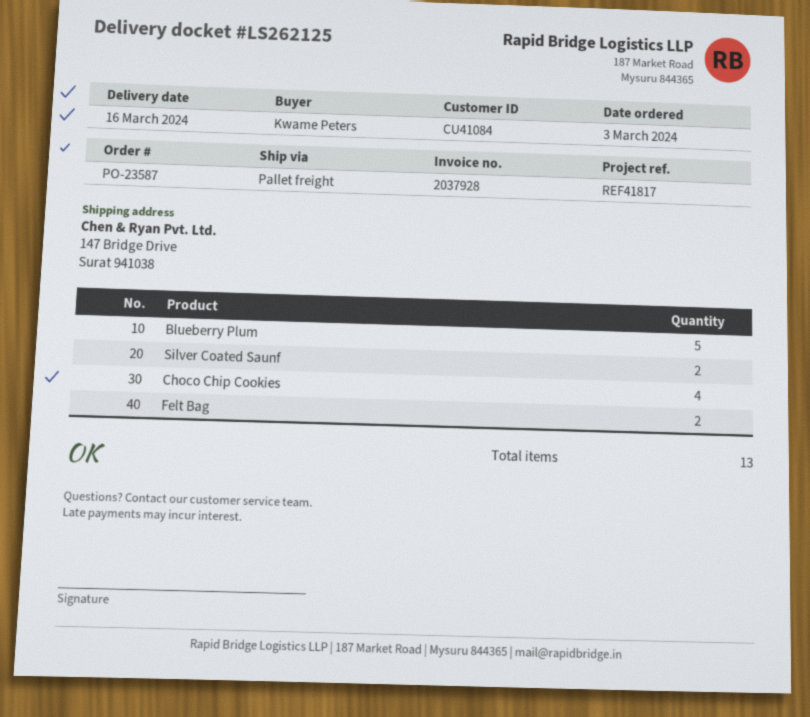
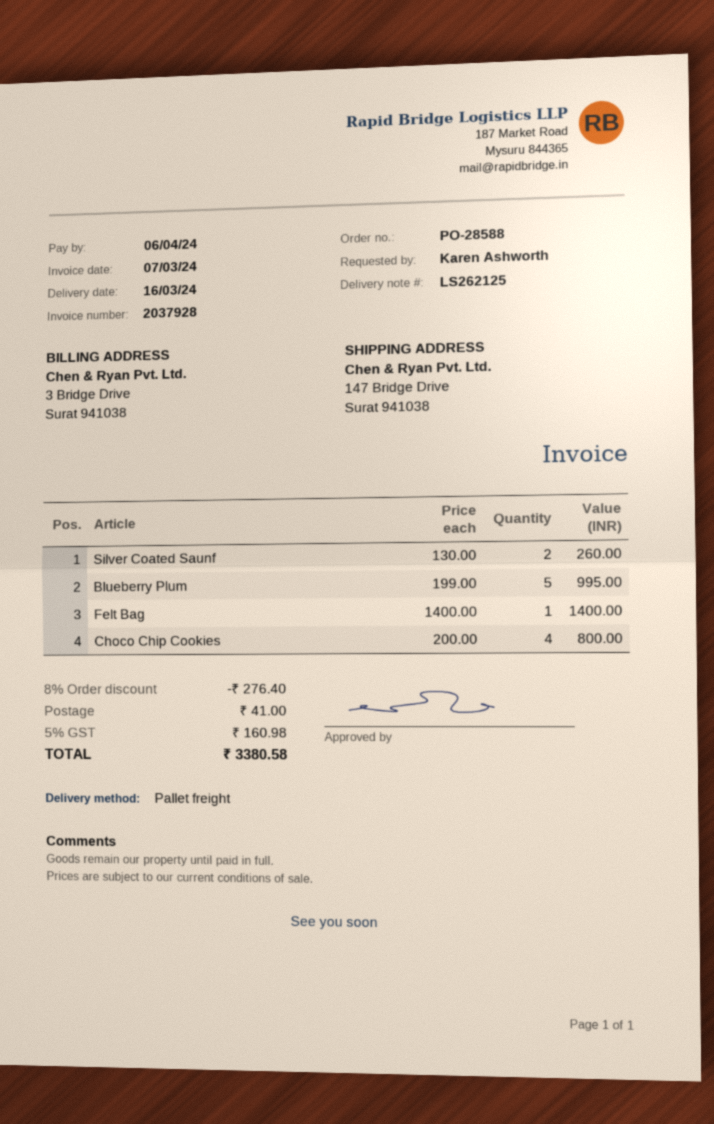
order number: PO-23587 -> PO-28588
ordered by: Kwame Peters -> Karen Ashworth
Felt Bag: 2 -> 1

